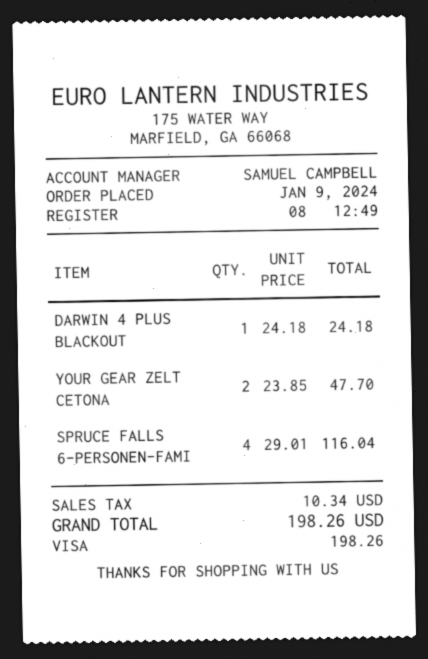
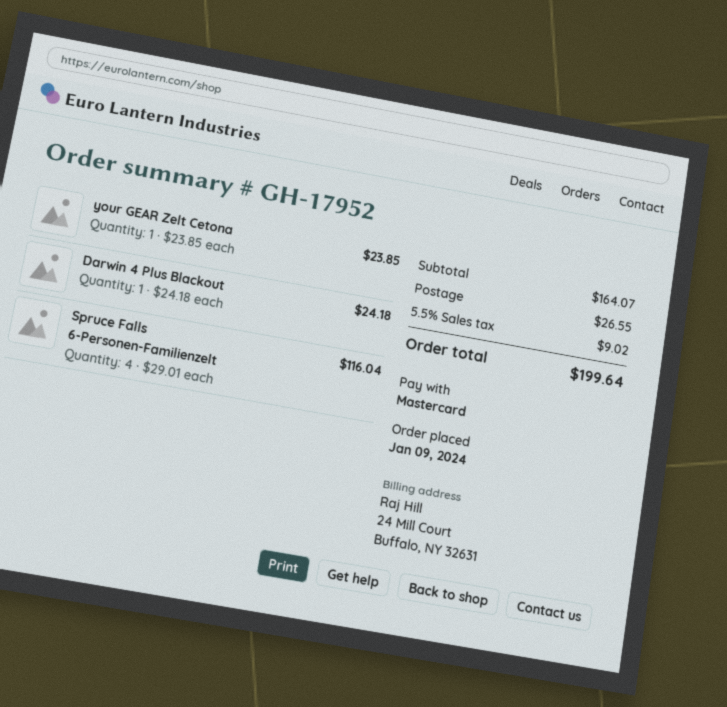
payment method: Visa -> Mastercard
YOUR GEAR ZELT CETONA: 2 x 23.85 = 47.70 -> 1 x 23.85 = 23.85
shipping: none -> 26.55
tax: 10.34 -> 9.02
total: 198.26 -> 199.64

